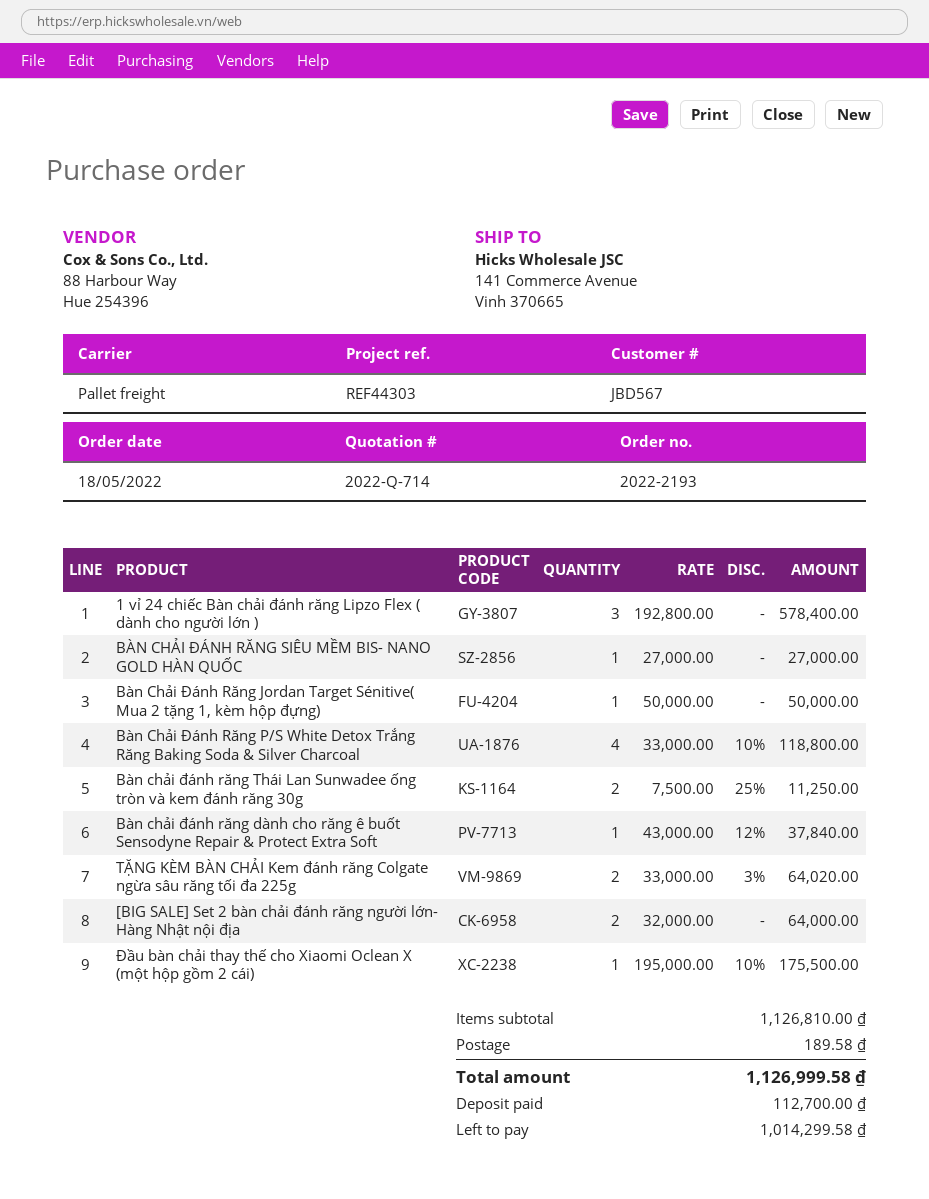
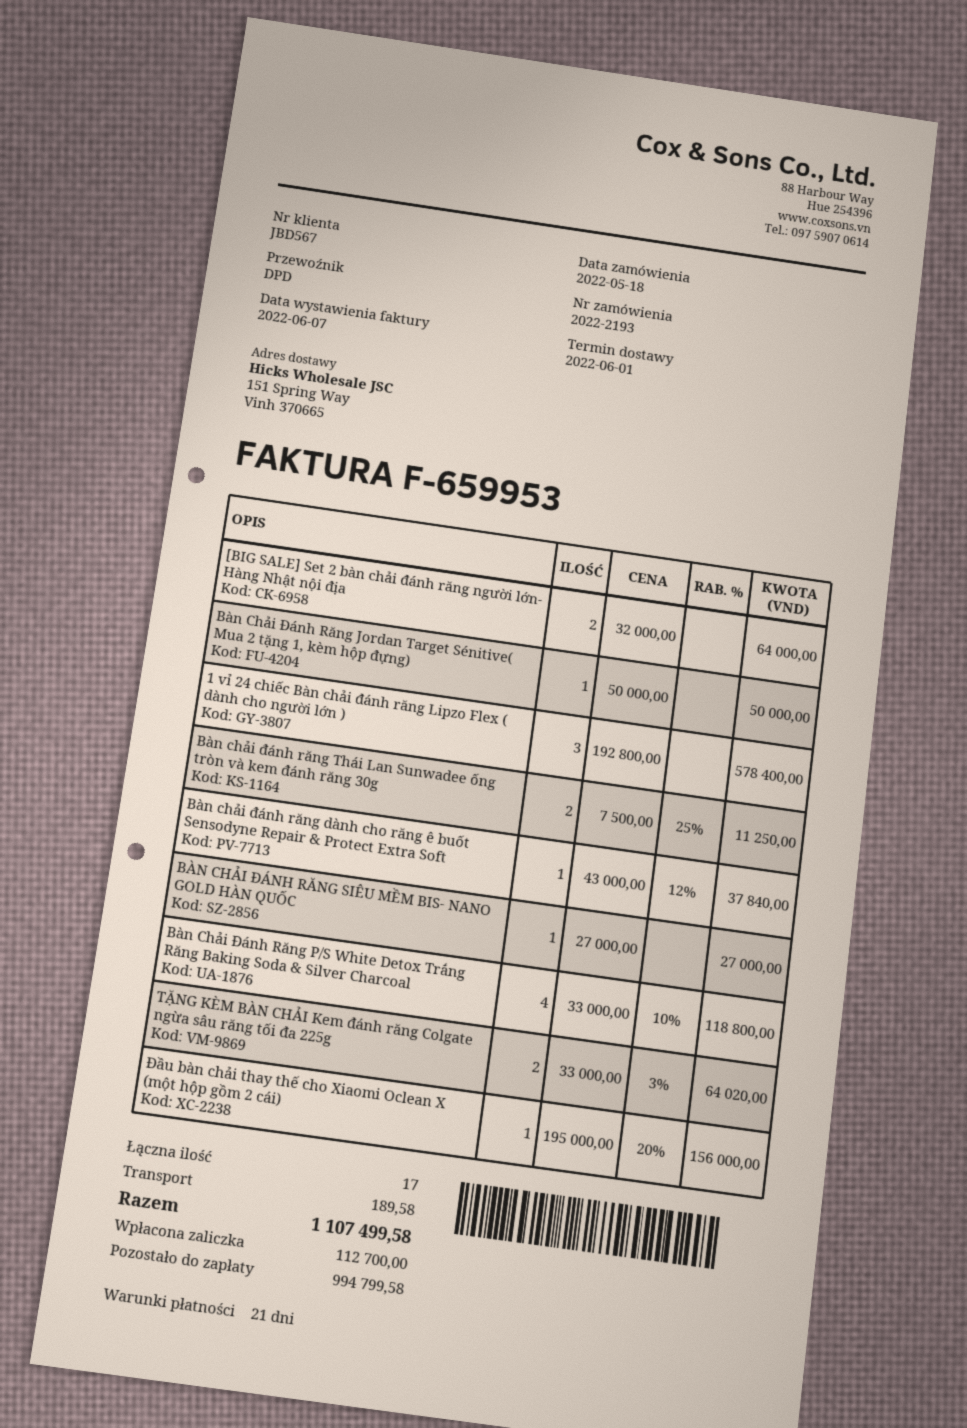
shipping method: pallet freight -> DPD
ship to: 141 Commerce Avenue, Vinh 370665 -> 151 Spring Way, Vinh 370665
Đầu bàn chải thay thế cho Xiaomi Oclean X (một hộp gồm 2 cái): 1 x 195000.00 - 10% = 175500.00 -> 1 x 195000.00 - 20% = 156000.00
total: 1126999.58 -> 1107499.58
balance: 1014299.58 -> 994799.58

